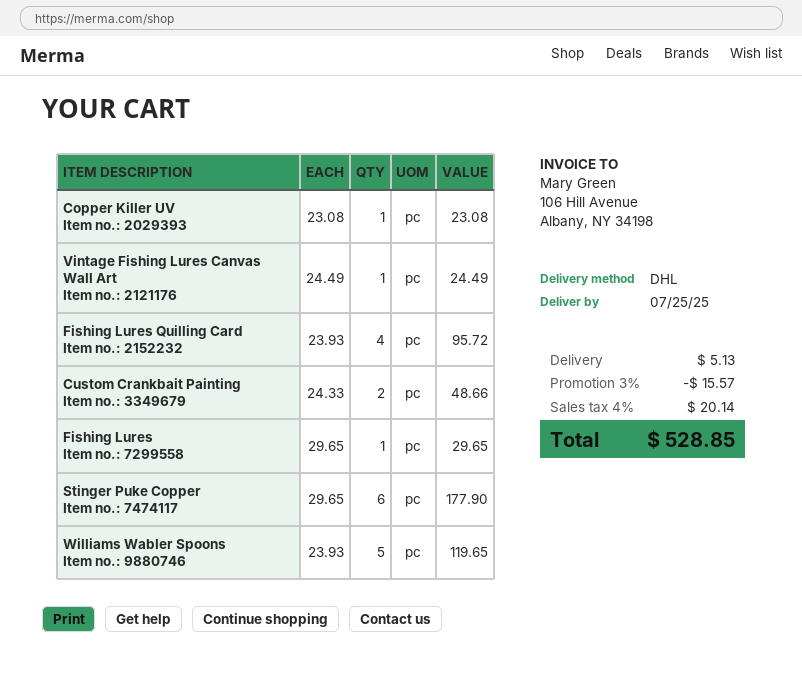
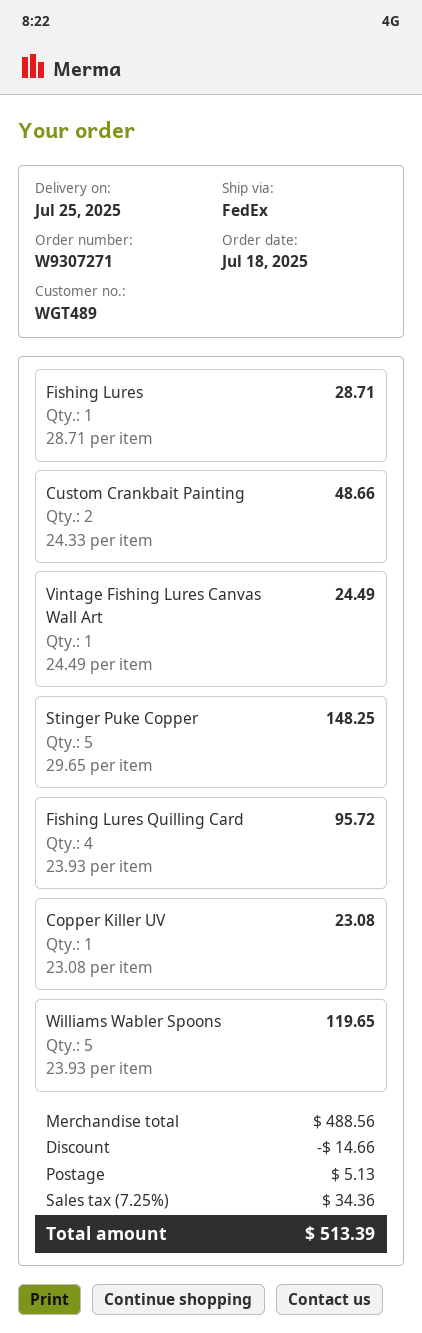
shipping method: DHL -> FedEx
Fishing Lures: 1 x 29.65 = 29.65 -> 1 x 28.71 = 28.71
Stinger Puke Copper: 6 x 29.65 = 177.90 -> 5 x 29.65 = 148.25
discount: 15.57 -> 14.66
tax: 4% = 20.14 -> 7.25% = 34.36
total: 528.85 -> 513.39

